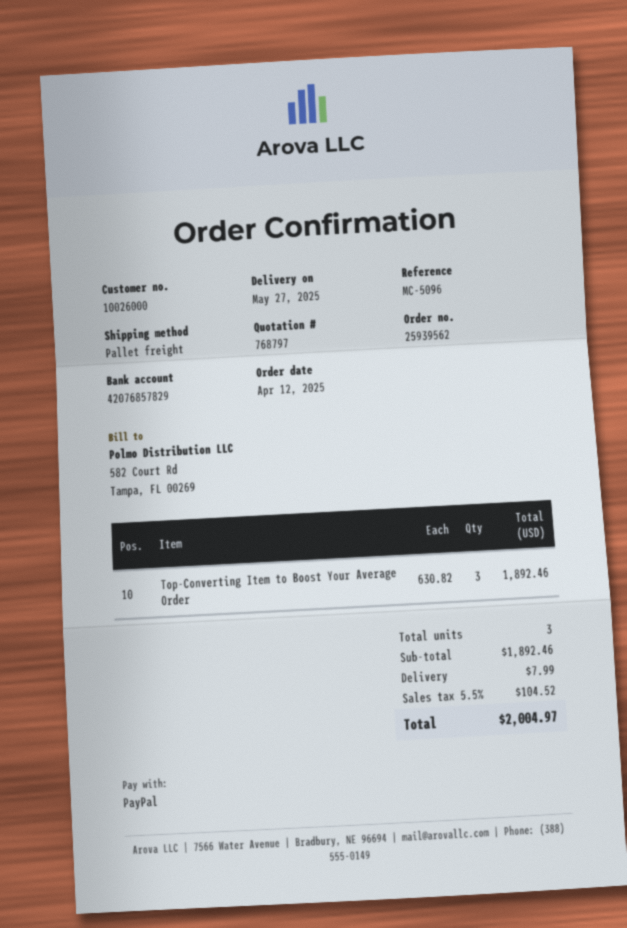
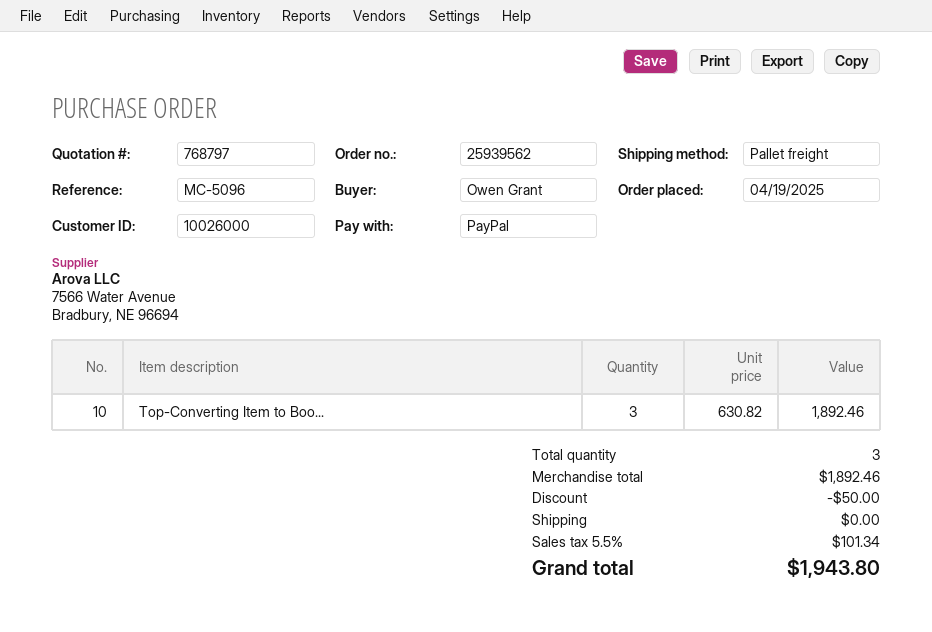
order date: 2025-04-12 -> 2025-04-19
discount: none -> 50.00
shipping: 7.99 -> 0.00
tax: 5.5% = 104.52 -> 5.5% = 101.34
total: 2004.97 -> 1943.80

